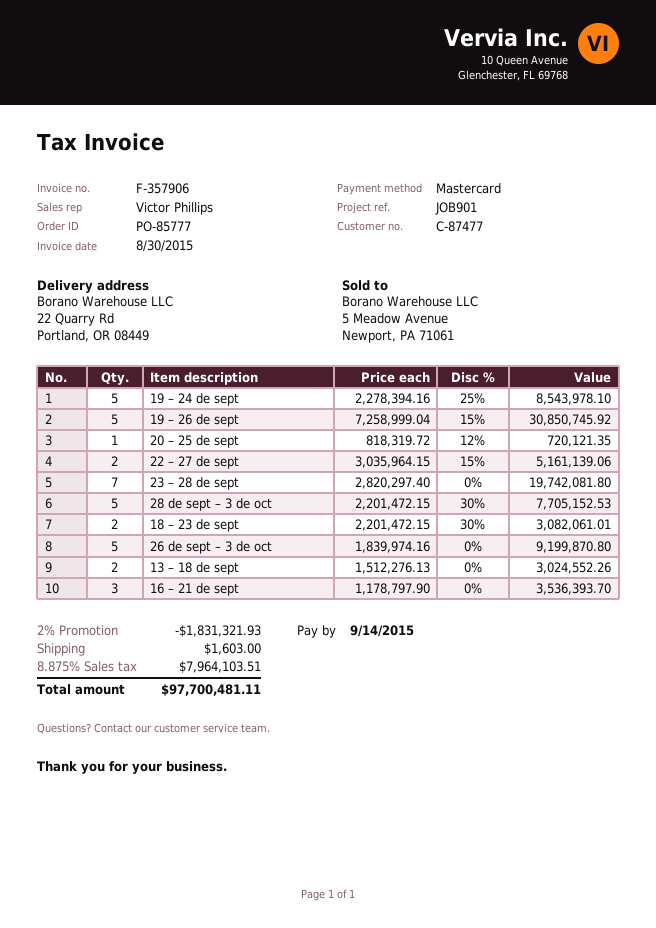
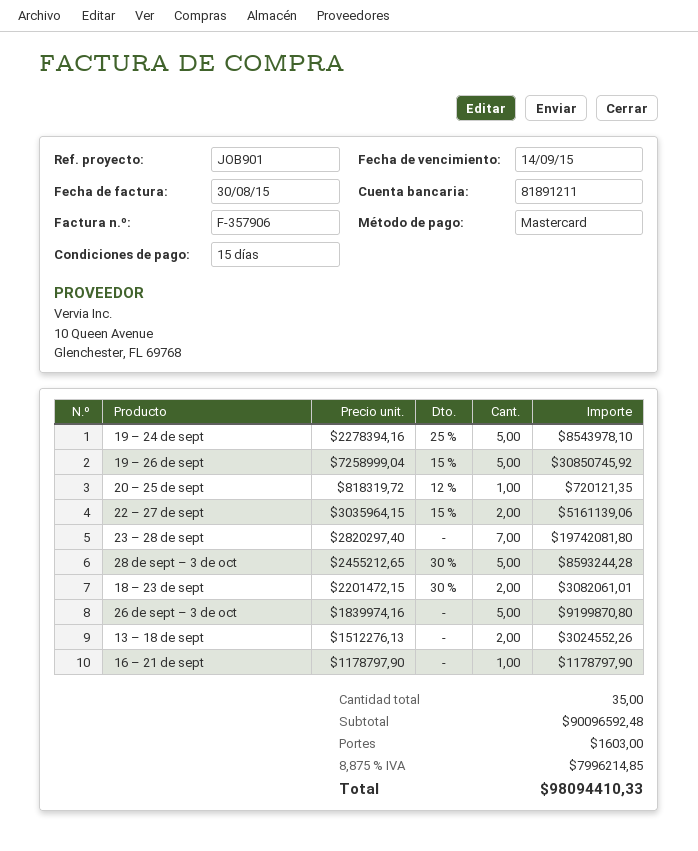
28 de sept – 3 de oct: 5 x 2201472.15 - 30% = 7705152.53 -> 5 x 2455212.65 - 30% = 8593244.28
16 – 21 de sept: 3 x 1178797.90 = 3536393.70 -> 1 x 1178797.90 = 1178797.90
discount: 2% = 1831321.93 -> none
tax: 8.875% = 7964103.51 -> 8.875% = 7996214.85
total: 97700481.11 -> 98094410.33

